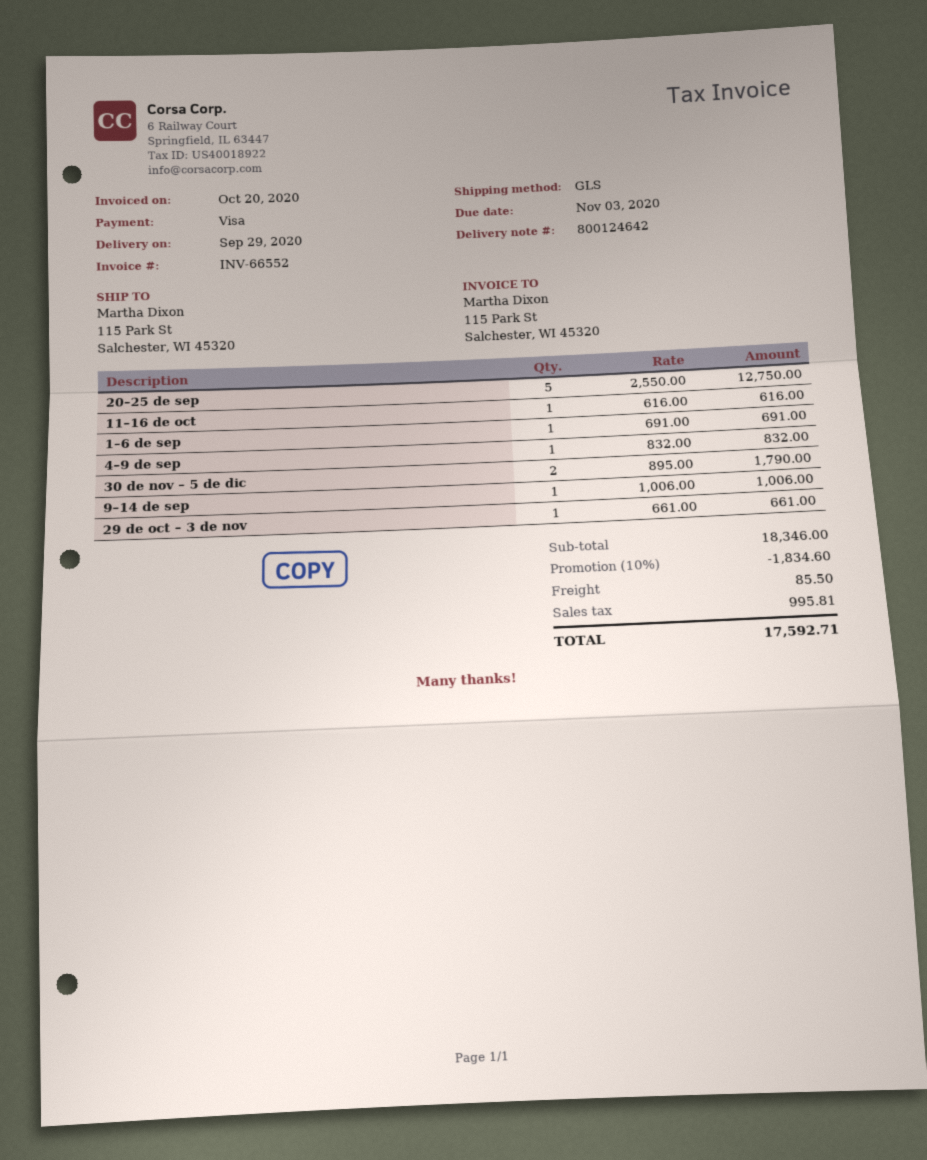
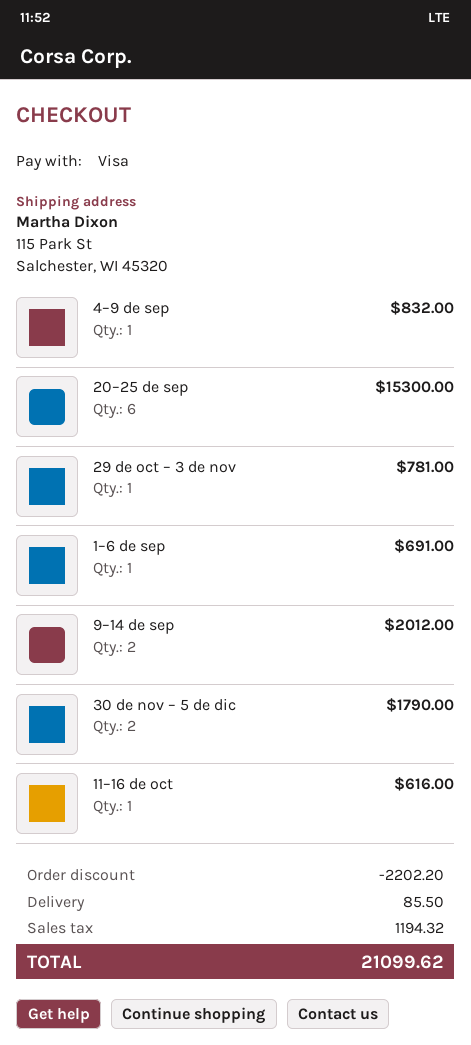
20–25 de sep: 5 for 12750.00 -> 6 for 15300.00
9–14 de sep: 1 for 1006.00 -> 2 for 2012.00
29 de oct – 3 de nov: 1 for 661.00 -> 1 for 781.00
discount: 1834.60 -> 2202.20
tax: 995.81 -> 1194.32
total: 17592.71 -> 21099.62

